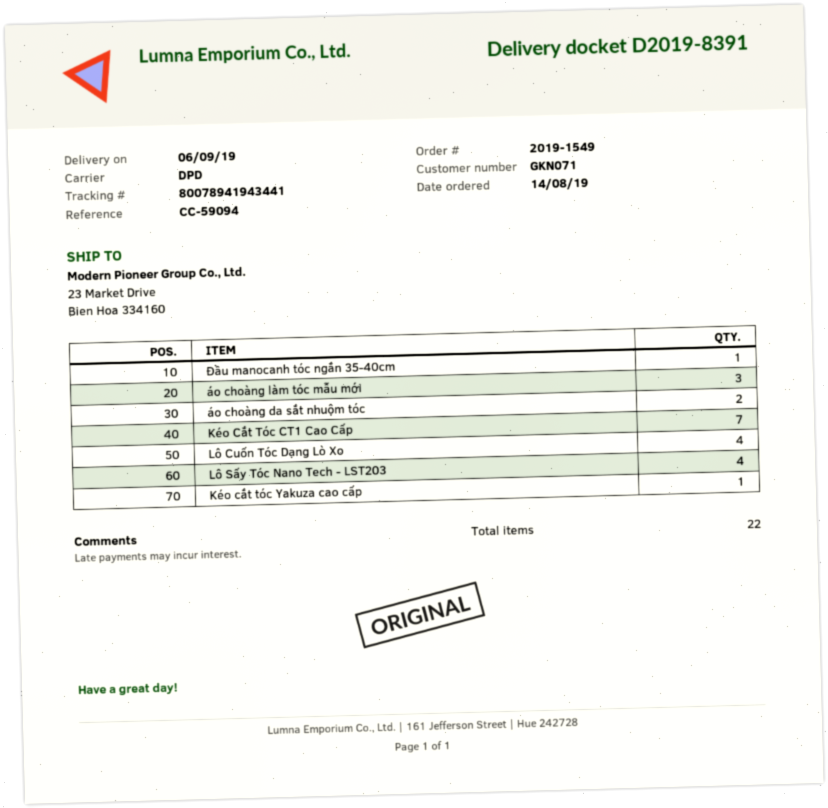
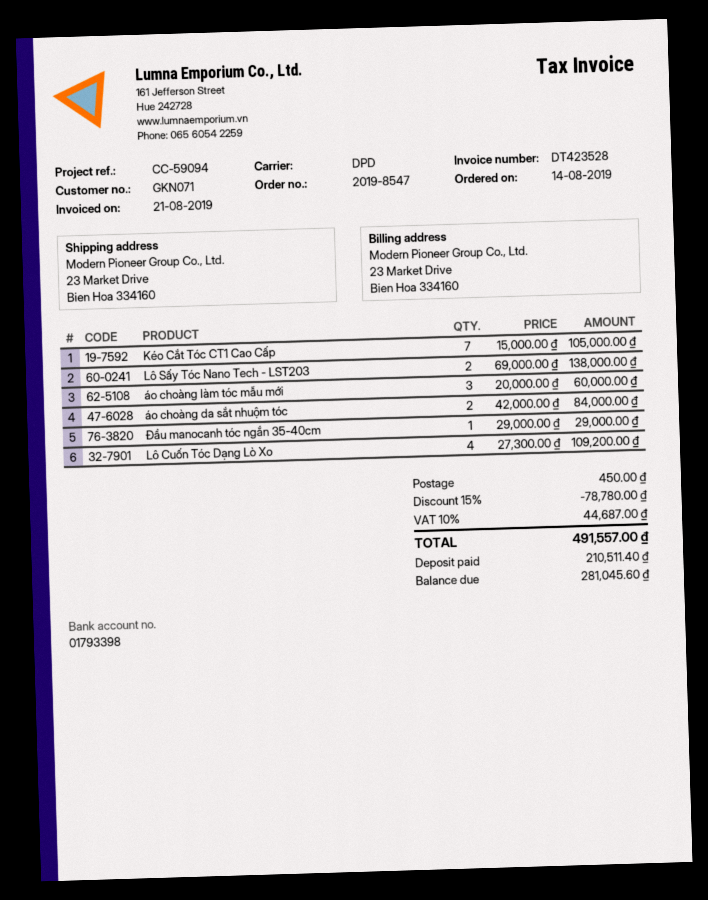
order number: 2019-1549 -> 2019-8547
Lô Sấy Tóc Nano Tech - LST203: 4 -> 2
Kéo cắt tóc Yakuza cao cấp: 1 -> none

